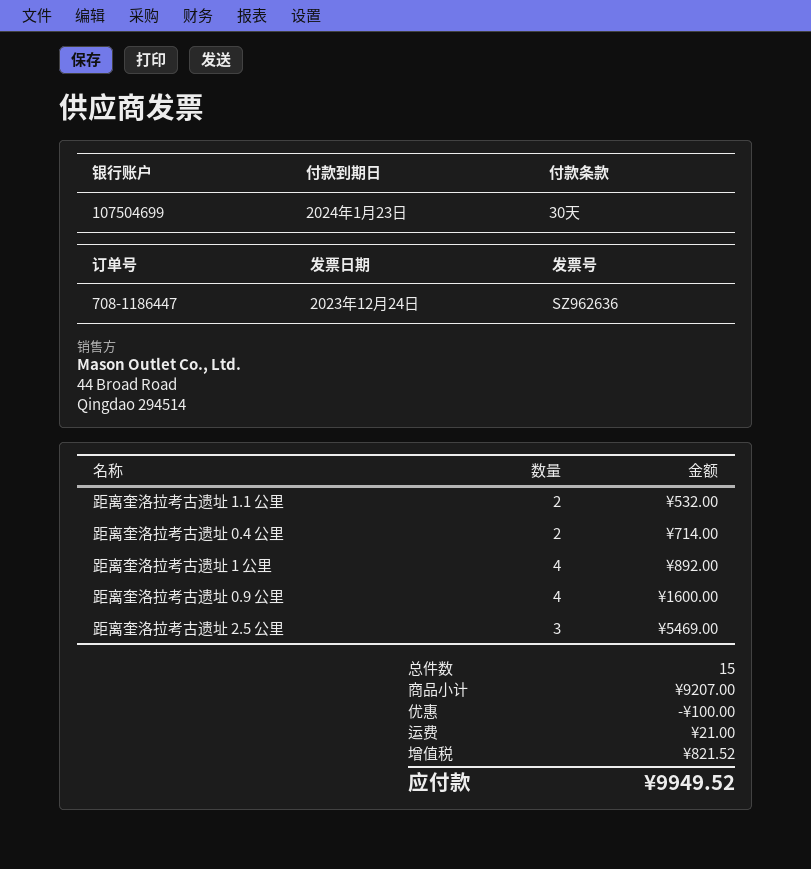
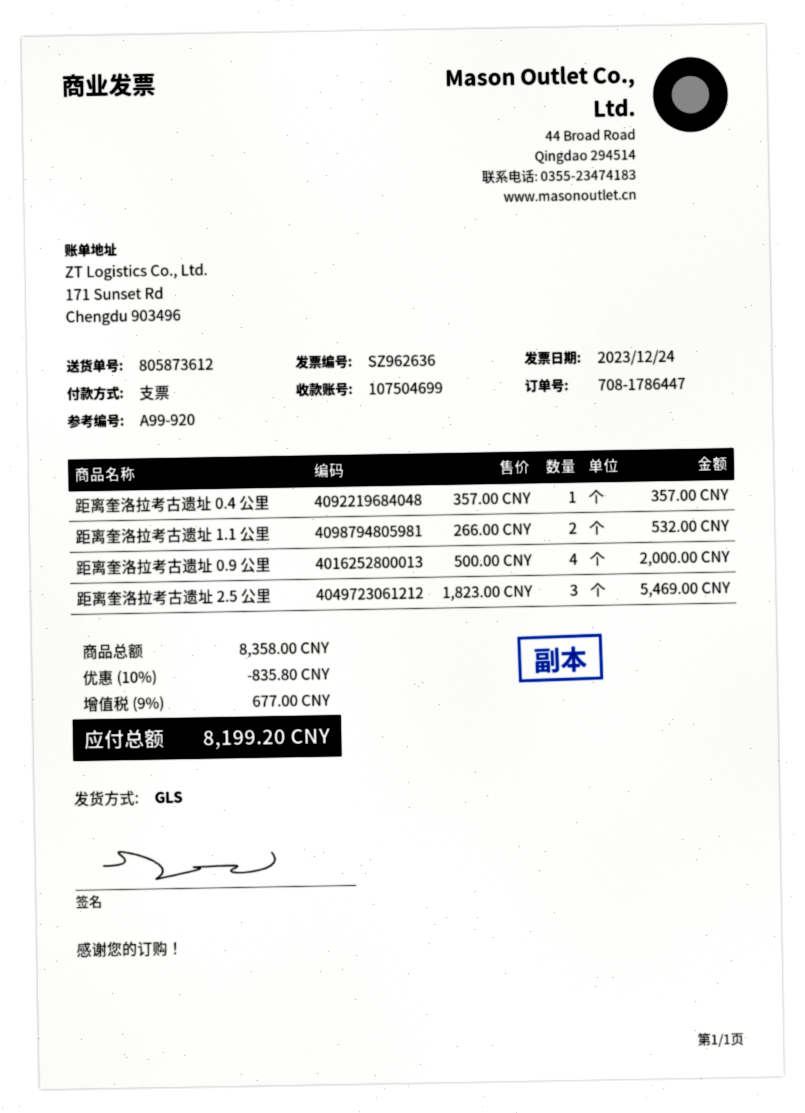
order number: 708-1186447 -> 708-1786447
距离奎洛拉考古遗址 0.4 公里: 2 for 714.00 -> 1 for 357.00
距离奎洛拉考古遗址 1 公里: 4 for 892.00 -> none
距离奎洛拉考古遗址 0.9 公里: 4 for 1600.00 -> 4 for 2000.00
subtotal: 9207.00 -> 8358.00
discount: 100.00 -> 835.80
shipping: 21.00 -> none
tax: 821.52 -> 677.00
total: 9949.52 -> 8199.20

